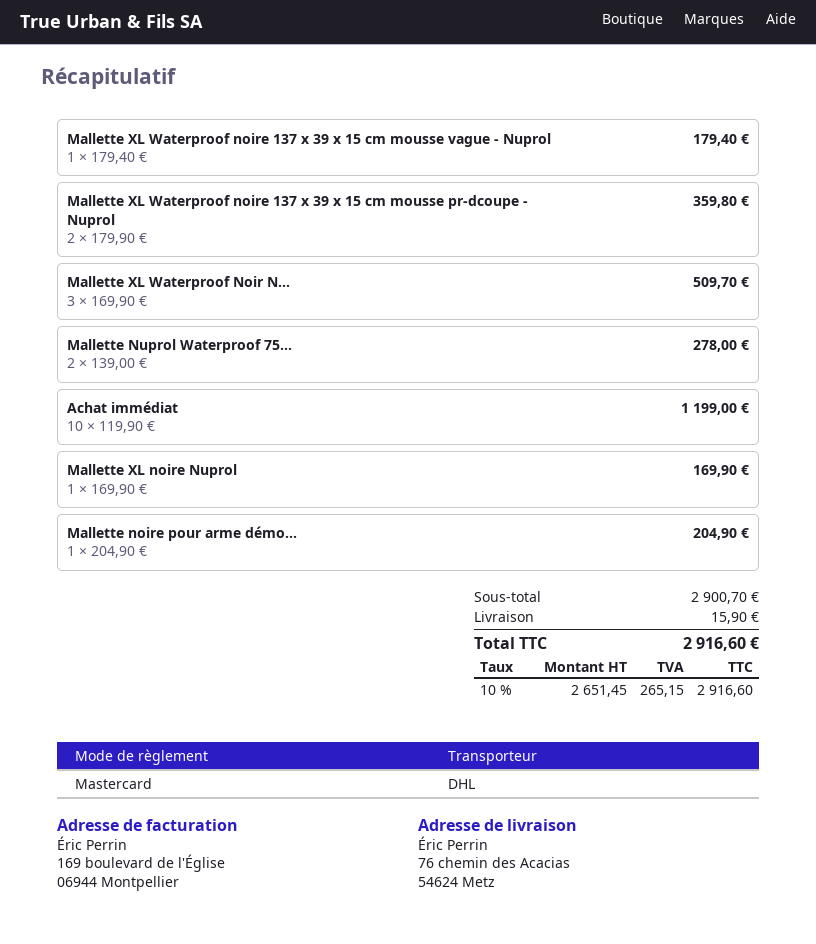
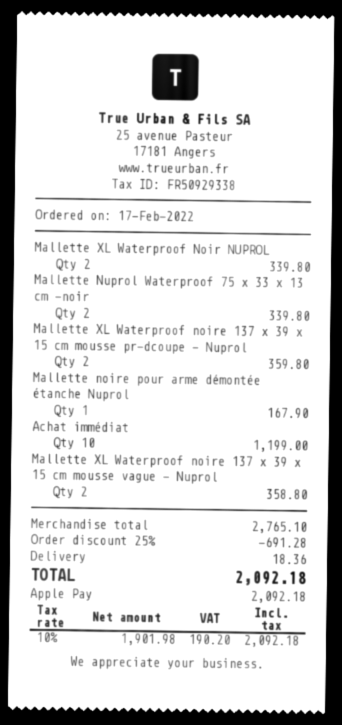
payment method: Mastercard -> Apple Pay
Mallette XL Waterproof noire 137 x 39 x 15 cm mousse vague - Nuprol: 1 for 179.40 -> 2 for 358.80
Mallette XL Waterproof Noir N...: 3 for 509.70 -> 2 for 339.80
Mallette Nuprol Waterproof 75...: 2 for 278.00 -> 2 for 339.80
Mallette XL noire Nuprol: 1 for 169.90 -> none
Mallette noire pour arme démo...: 1 for 204.90 -> 1 for 167.90
subtotal: 2900.70 -> 2765.10
discount: none -> 25% = 691.28
shipping: 15.90 -> 18.36
net: 2651.45 -> 1901.98
tax: 10% = 265.15 -> 10% = 190.20
total: 2916.60 -> 2092.18

